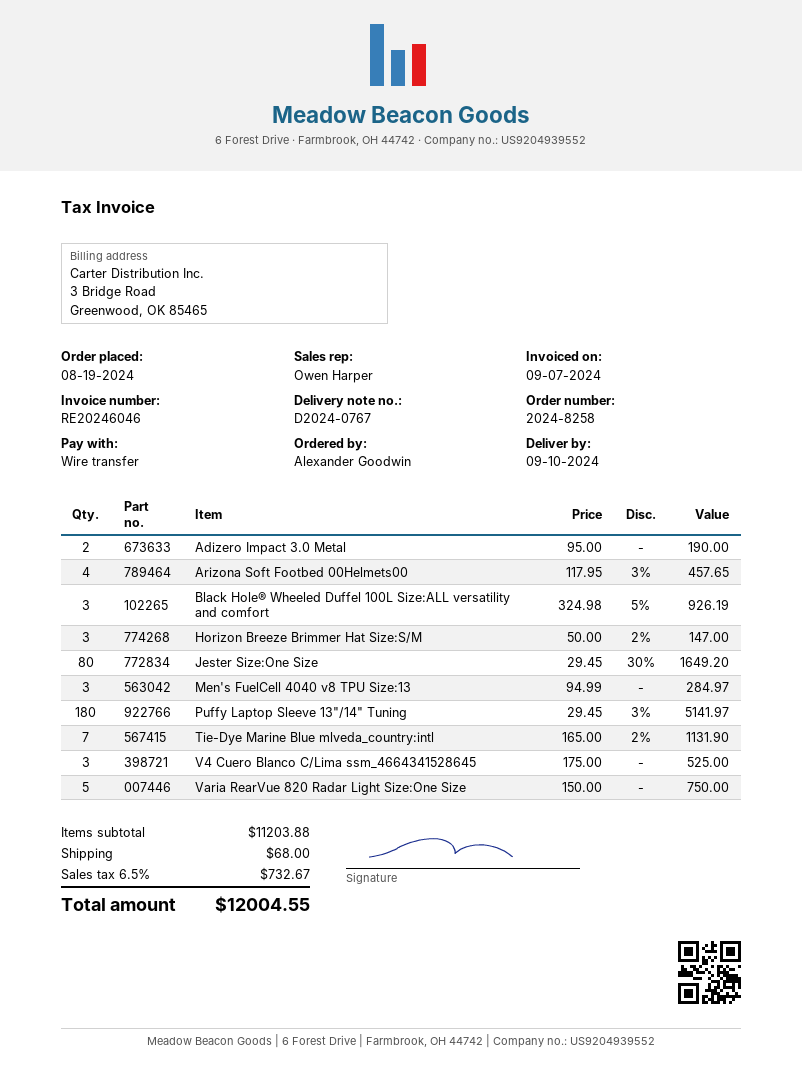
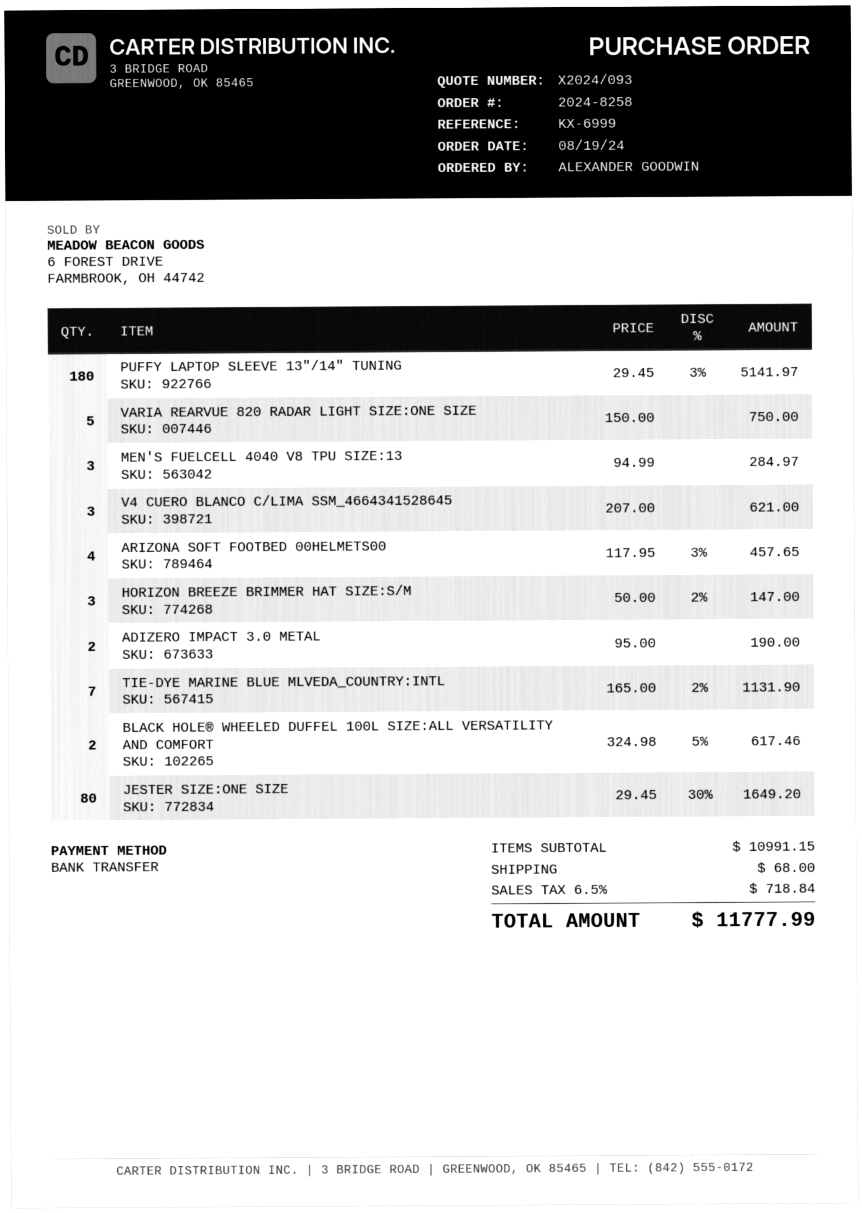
Black Hole® Wheeled Duffel 100L Size:ALL versatility and comfort: 3 x 324.98 - 5% = 926.19 -> 2 x 324.98 - 5% = 617.46
V4 Cuero Blanco C/Lima ssm_4664341528645: 3 x 175.00 = 525.00 -> 3 x 207.00 = 621.00
subtotal: 11203.88 -> 10991.15
tax: 6.5% = 732.67 -> 6.5% = 718.84
total: 12004.55 -> 11777.99

